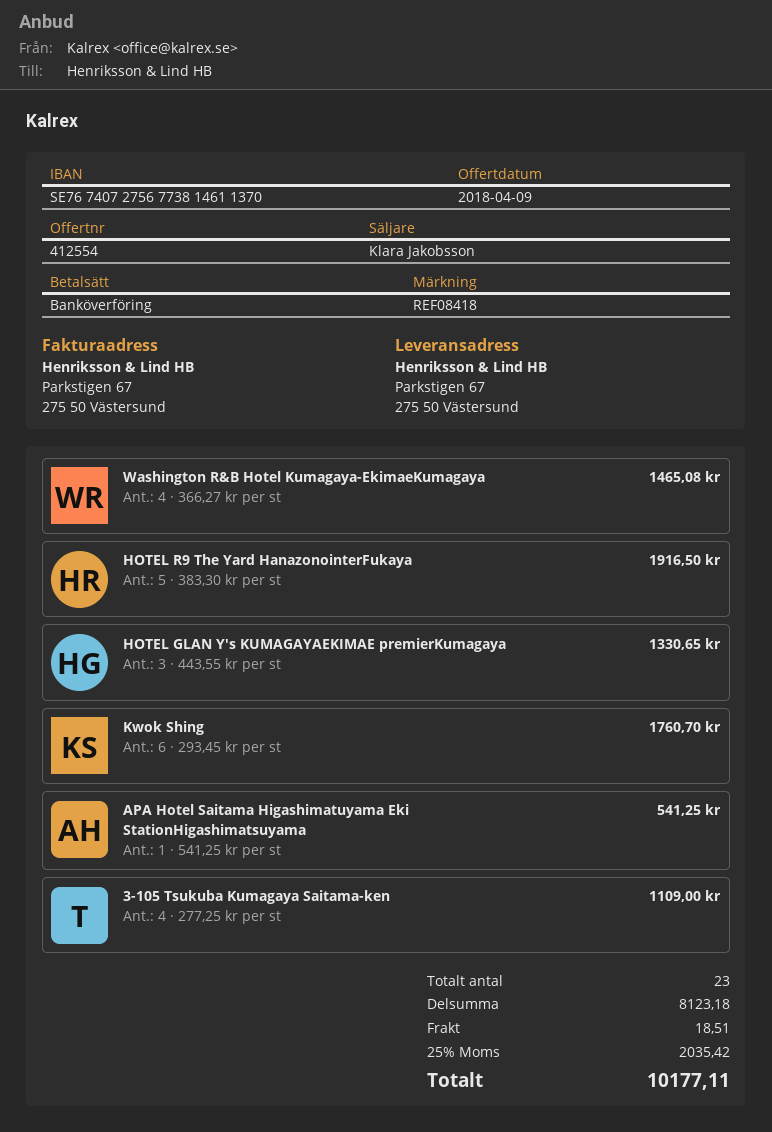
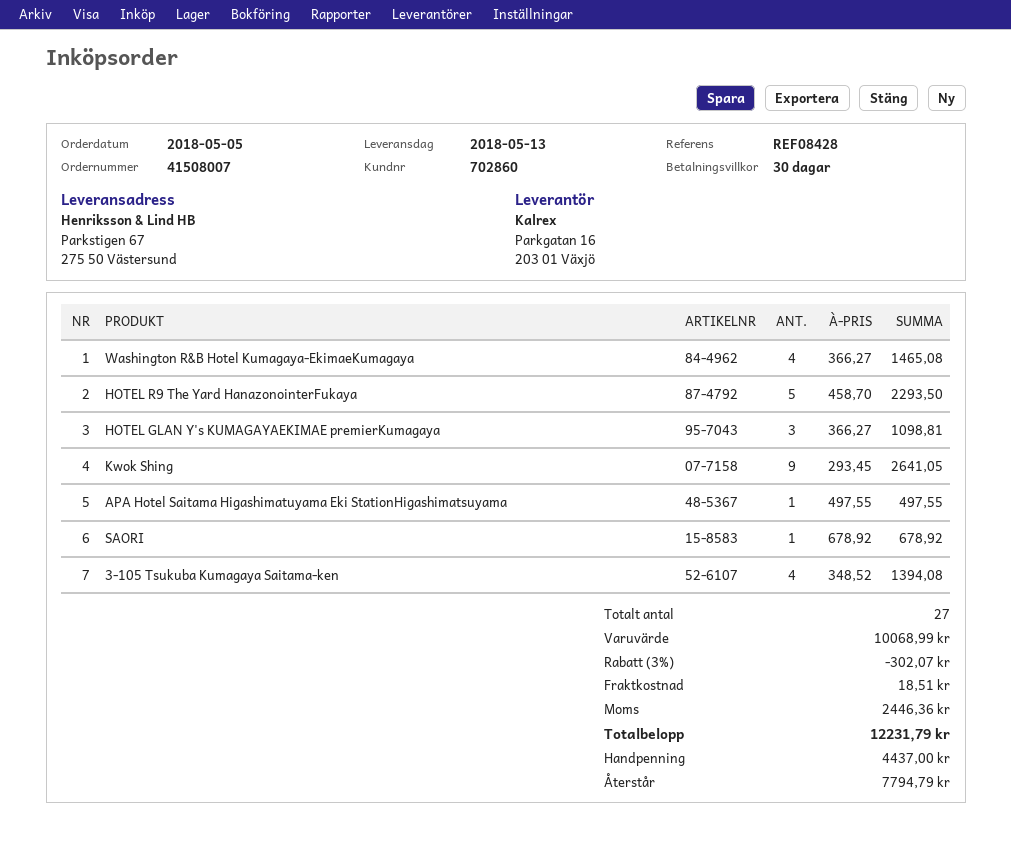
reference: REF08418 -> REF08428
HOTEL R9 The Yard HanazonointerFukaya: 5 x 383.30 = 1916.50 -> 5 x 458.70 = 2293.50
HOTEL GLAN Y's KUMAGAYAEKIMAE premierKumagaya: 3 x 443.55 = 1330.65 -> 3 x 366.27 = 1098.81
Kwok Shing: 6 x 293.45 = 1760.70 -> 9 x 293.45 = 2641.05
APA Hotel Saitama Higashimatuyama Eki StationHigashimatsuyama: 1 x 541.25 = 541.25 -> 1 x 497.55 = 497.55
3-105 Tsukuba Kumagaya Saitama-ken: 4 x 277.25 = 1109.00 -> 4 x 348.52 = 1394.08
SAORI: none -> 1 x 678.92 = 678.92
total quantity: 23 -> 27
subtotal: 8123.18 -> 10068.99
discount: none -> 3% = 302.07
tax: 2035.42 -> 2446.36
total: 10177.11 -> 12231.79

